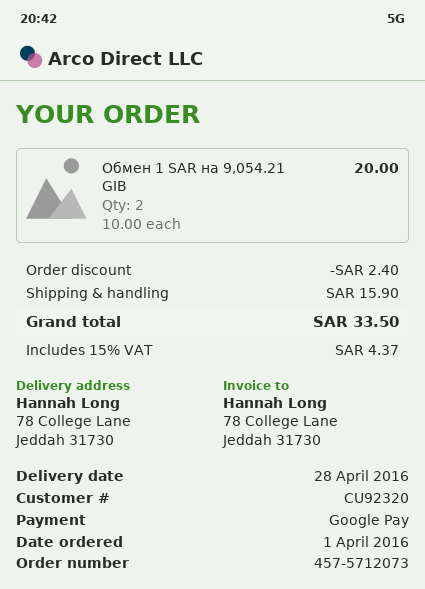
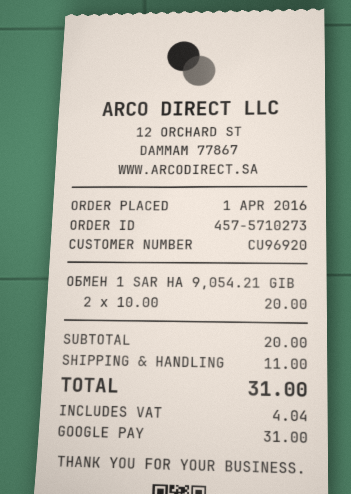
order number: 457-5712073 -> 457-5710273
customer number: CU92320 -> CU96920
discount: 2.40 -> none
shipping: 15.90 -> 11.00
tax: 4.37 -> 4.04
total: 33.50 -> 31.00

